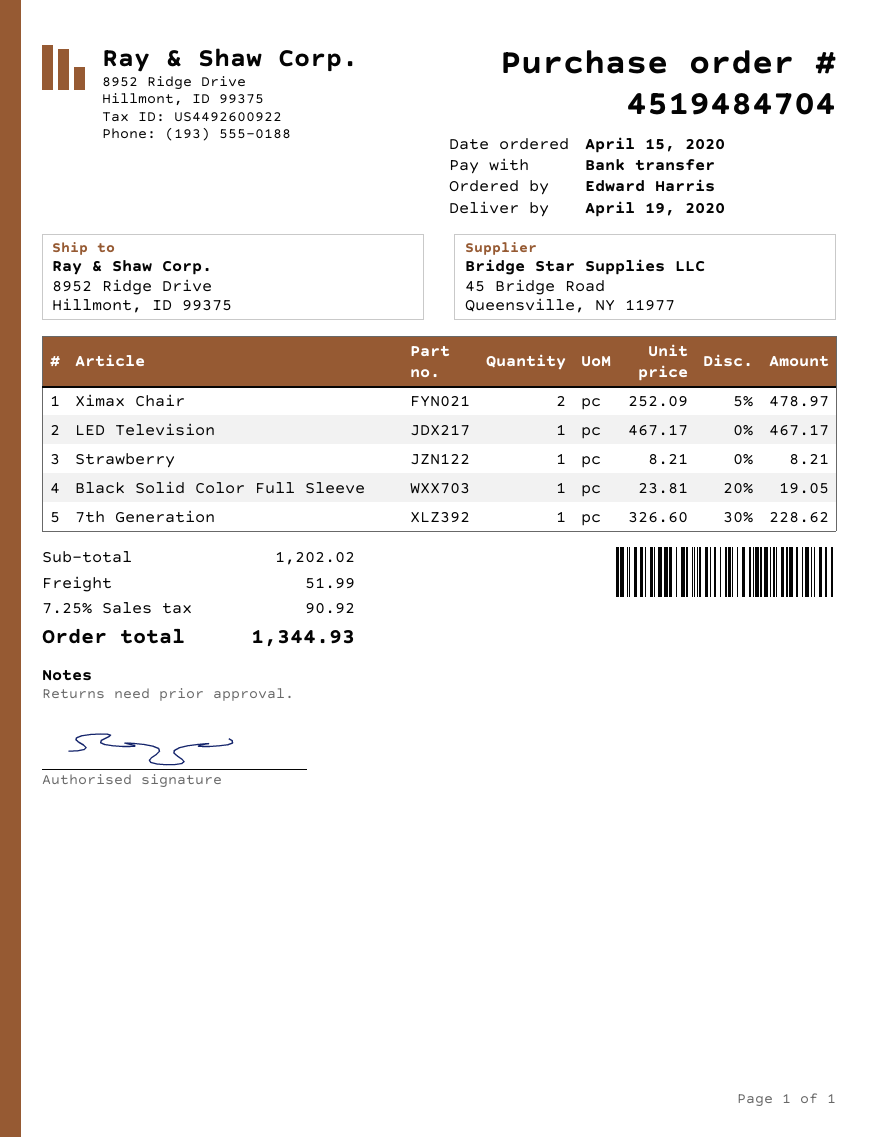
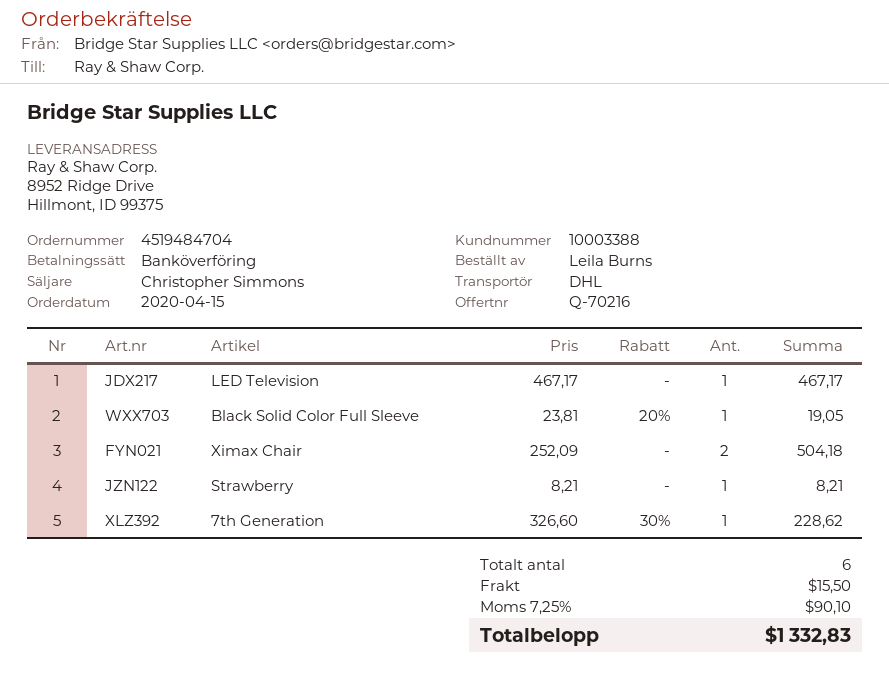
ordered by: Edward Harris -> Leila Burns
Ximax Chair: 2 x 252.09 - 5% = 478.97 -> 2 x 252.09 = 504.18
shipping: 51.99 -> 15.50
tax: 7.25% = 90.92 -> 7.25% = 90.10
total: 1344.93 -> 1332.83

